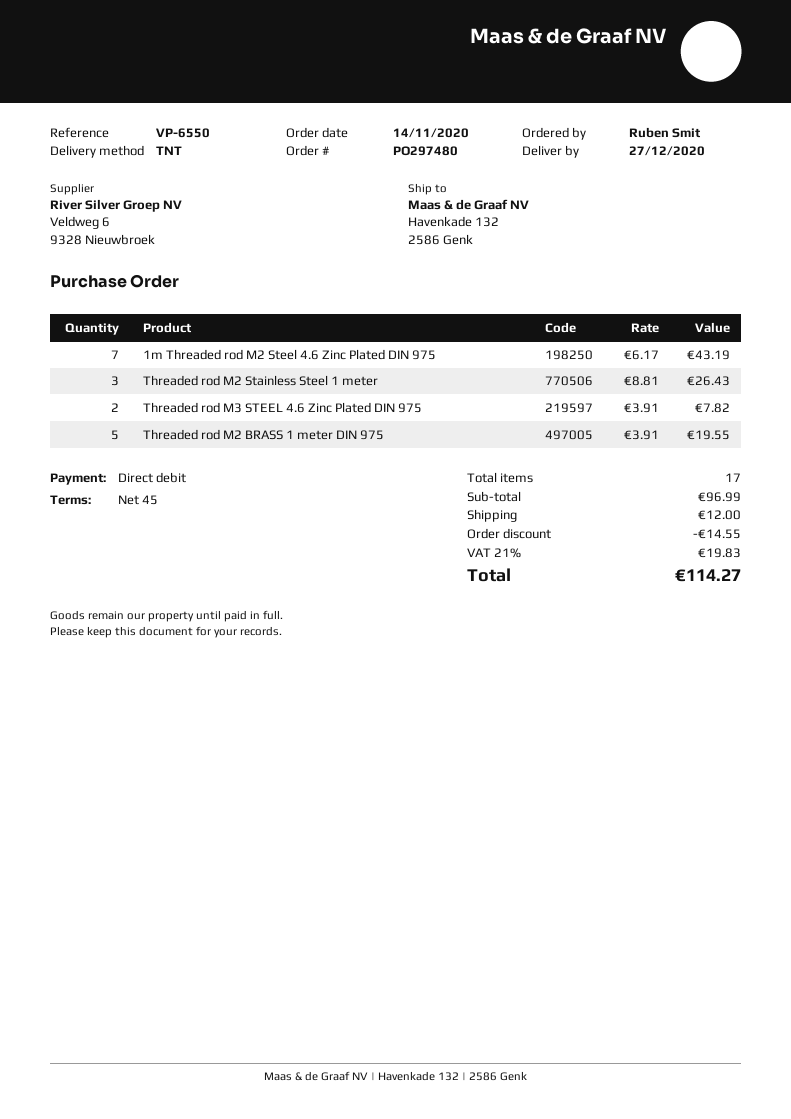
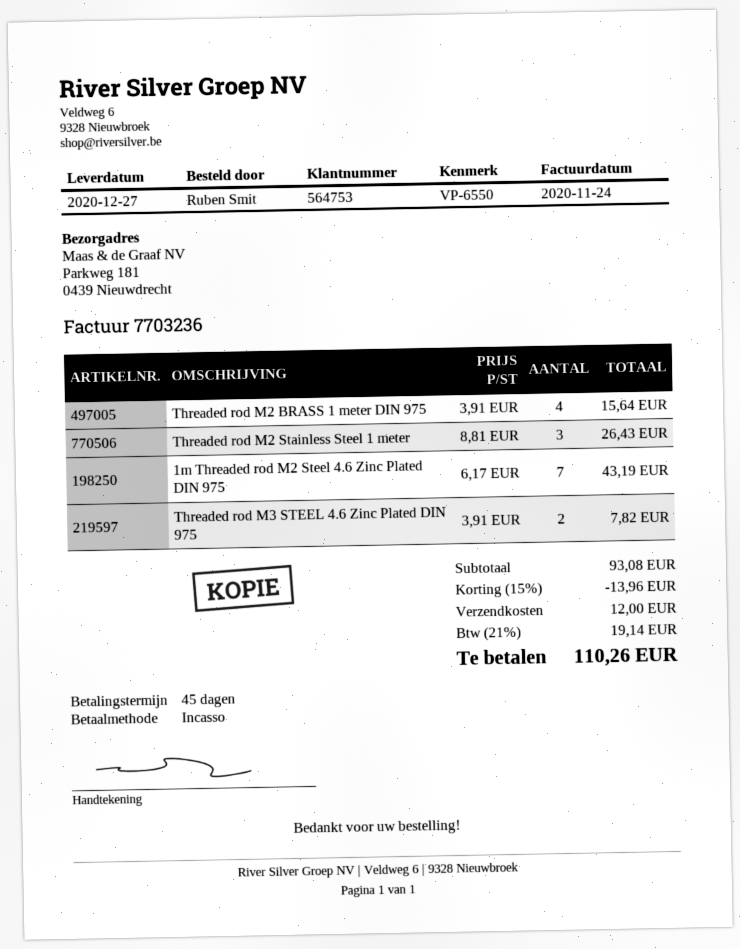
ship to: Havenkade 132, 2586 Genk -> Parkweg 181, 0439 Nieuwdrecht
Threaded rod M2 BRASS 1 meter DIN 975: 5 x 3.91 = 19.55 -> 4 x 3.91 = 15.64
subtotal: 96.99 -> 93.08
discount: 14.55 -> 13.96
tax: 21% = 19.83 -> 21% = 19.14
total: 114.27 -> 110.26

